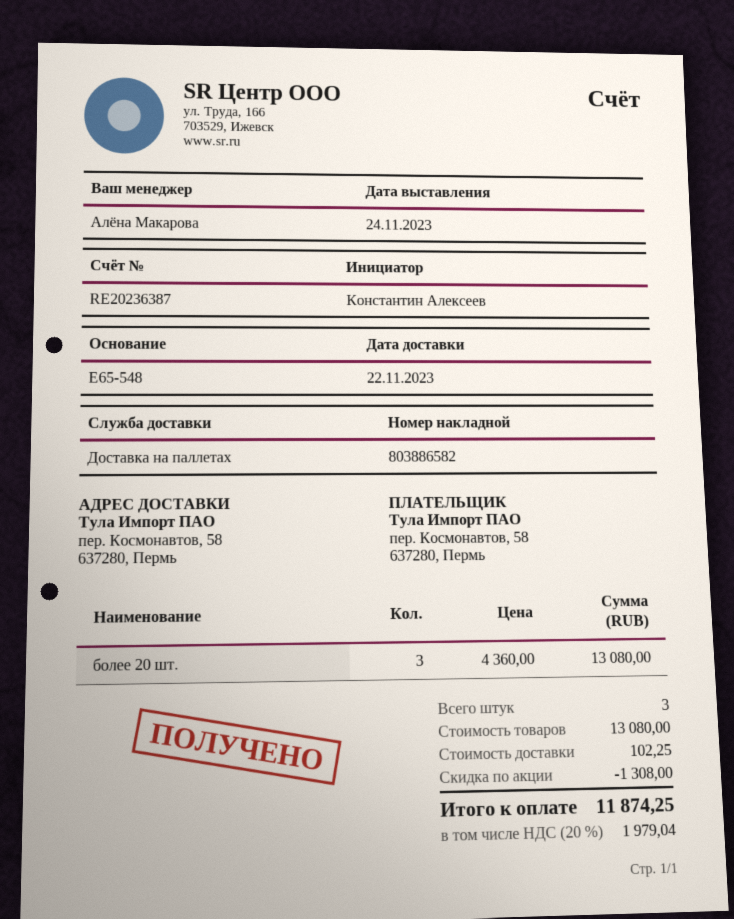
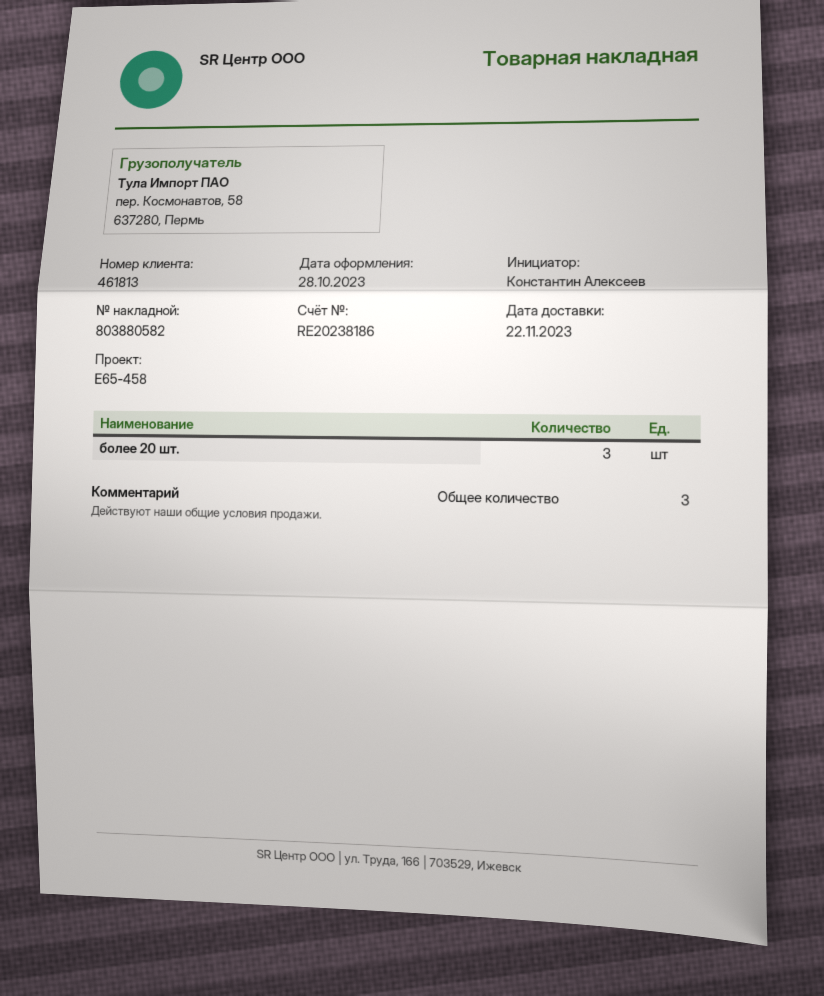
delivery note number: 803886582 -> 803880582
invoice number: RE20236387 -> RE20238186
reference: E65-548 -> E65-458

